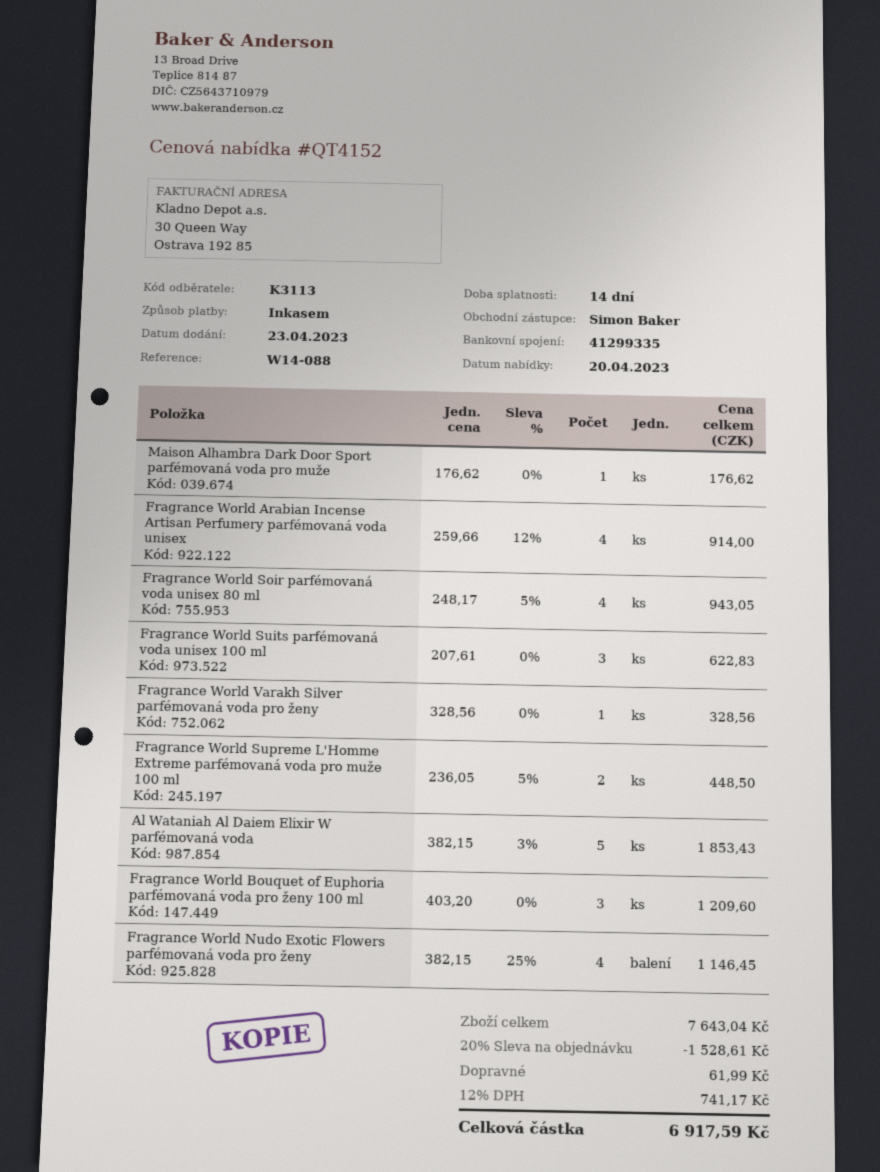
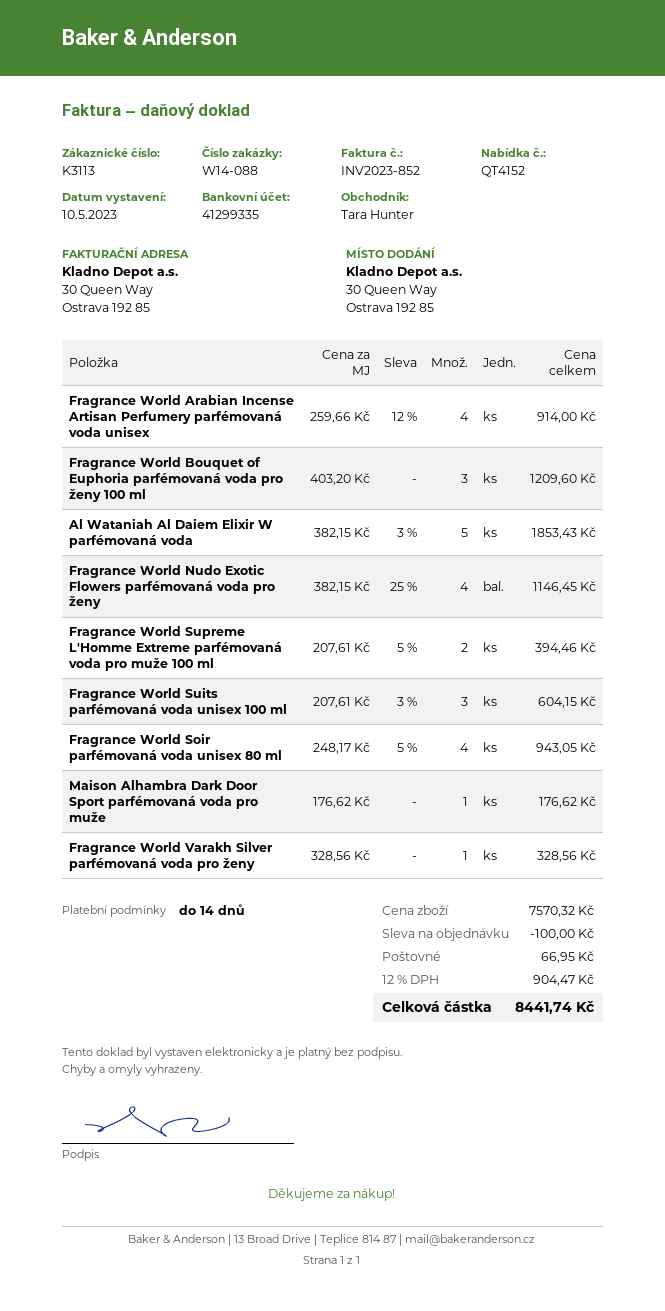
sales rep: Simon Baker -> Tara Hunter
Fragrance World Suits parfémovaná voda unisex 100 ml: 3 x 207.61 = 622.83 -> 3 x 207.61 - 3% = 604.15
Fragrance World Supreme L'Homme Extreme parfémovaná voda pro muže 100 ml: 2 x 236.05 - 5% = 448.50 -> 2 x 207.61 - 5% = 394.46
subtotal: 7643.04 -> 7570.32
discount: 1528.61 -> 100.00
shipping: 61.99 -> 66.95
tax: 12% = 741.17 -> 12% = 904.47
total: 6917.59 -> 8441.74

